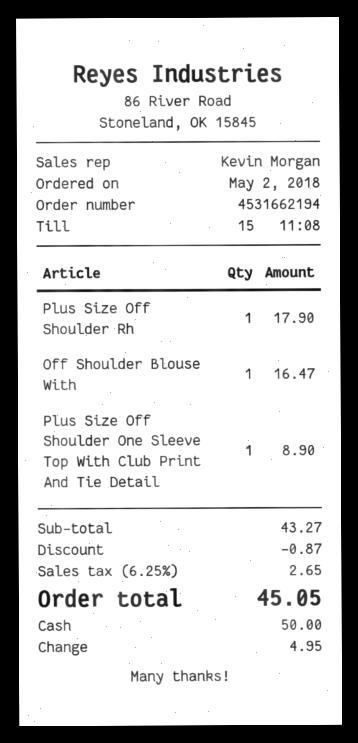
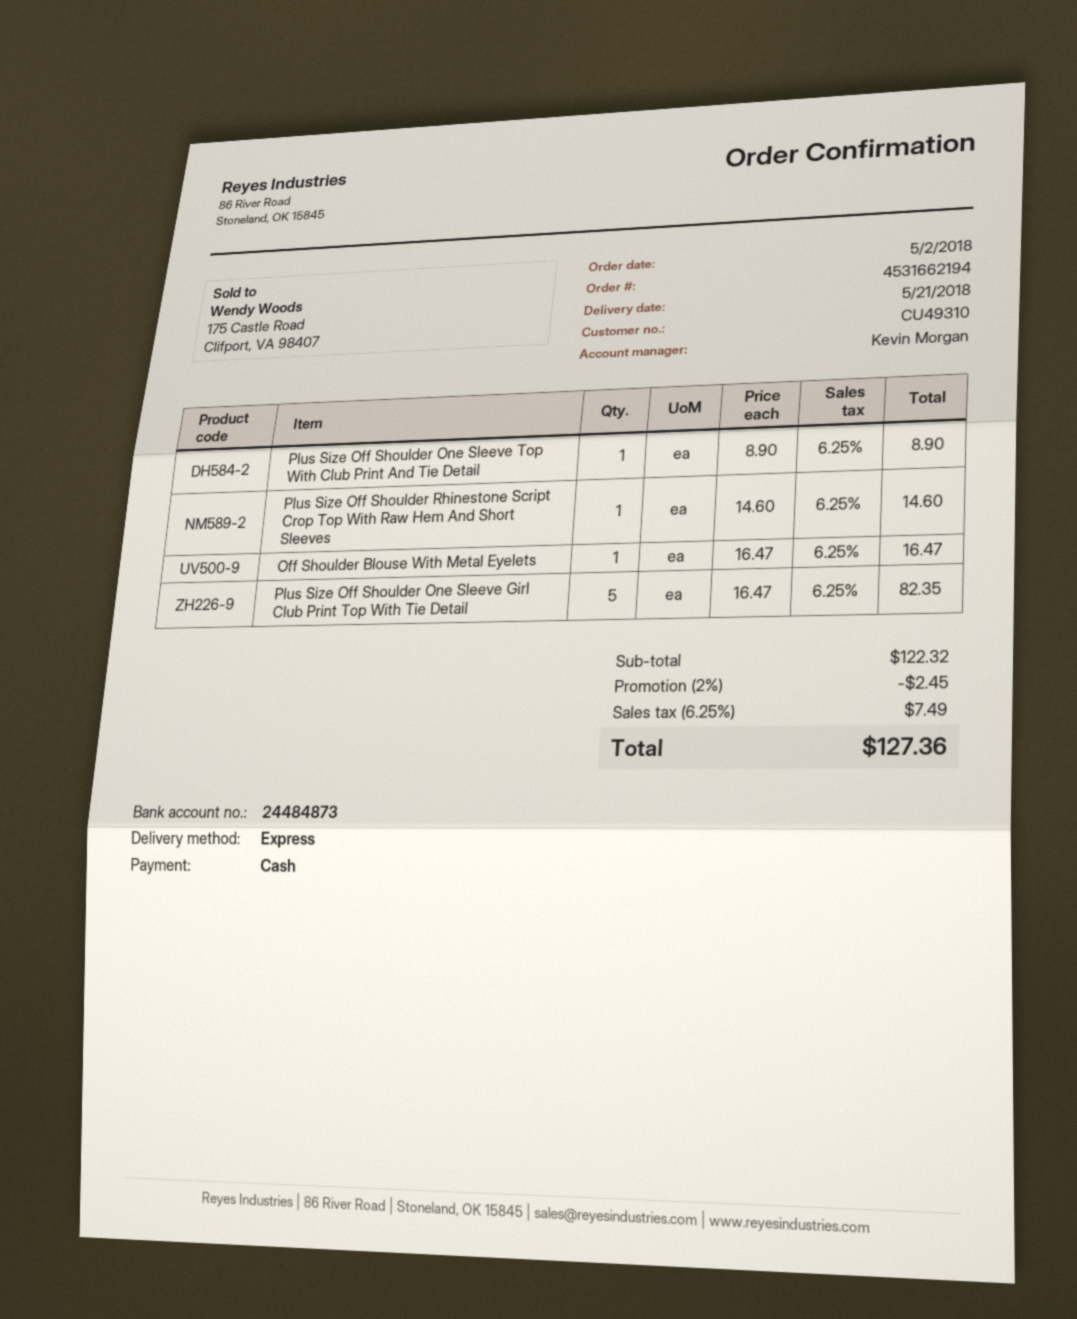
Plus Size Off Shoulder Rh: 1 for 17.90 -> 1 for 14.60
Plus Size Off Shoulder One Sleeve Girl Club Print Top With Tie Detail: none -> 5 for 82.35
subtotal: 43.27 -> 122.32
discount: 0.87 -> 2.45
tax: 6.25% = 2.65 -> 6.25% = 7.49
total: 45.05 -> 127.36

